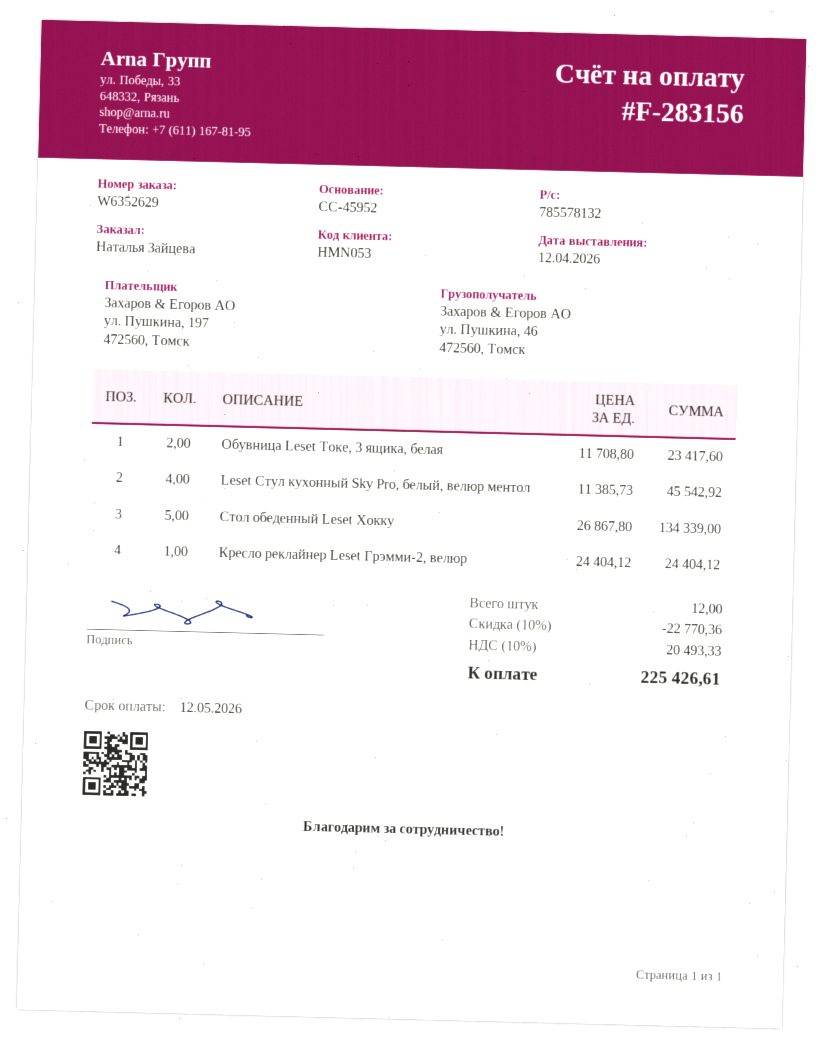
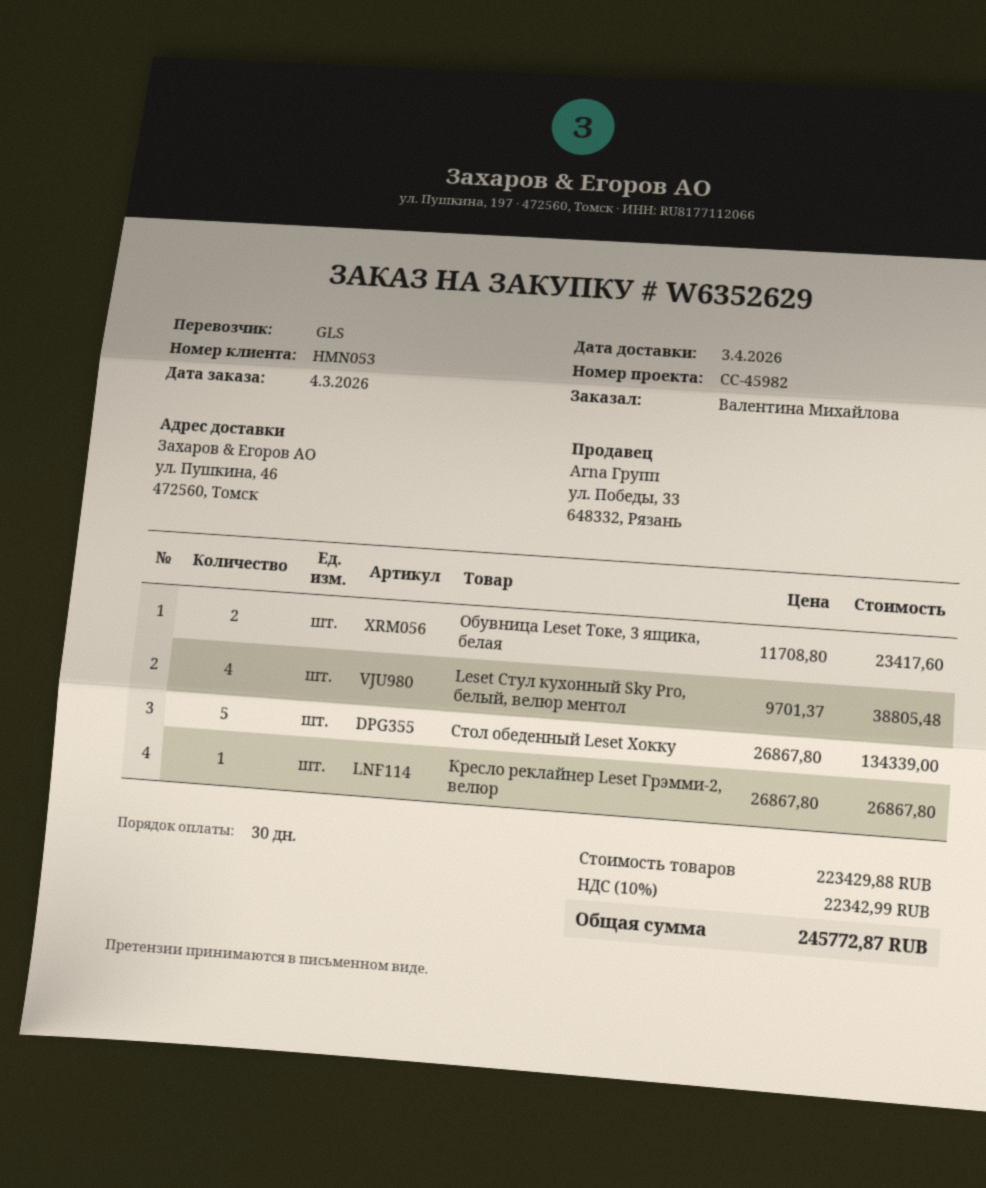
reference: CC-45952 -> CC-45982
ordered by: Наталья Зайцева -> Валентина Михайлова
Leset Стул кухонный Sky Pro, белый, велюр ментол: 4 x 11385.73 = 45542.92 -> 4 x 9701.37 = 38805.48
Кресло реклайнер Leset Грэмми-2, велюр: 1 x 24404.12 = 24404.12 -> 1 x 26867.80 = 26867.80
discount: 10% = 22770.36 -> none
tax: 10% = 20493.33 -> 10% = 22342.99
total: 225426.61 -> 245772.87

